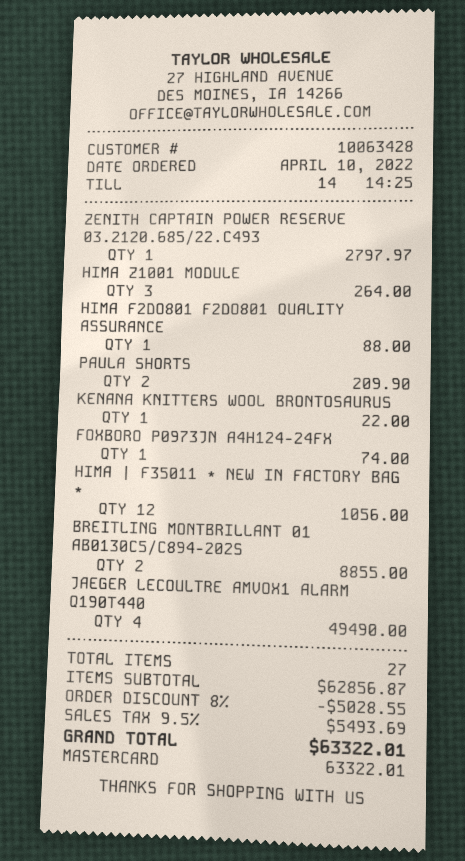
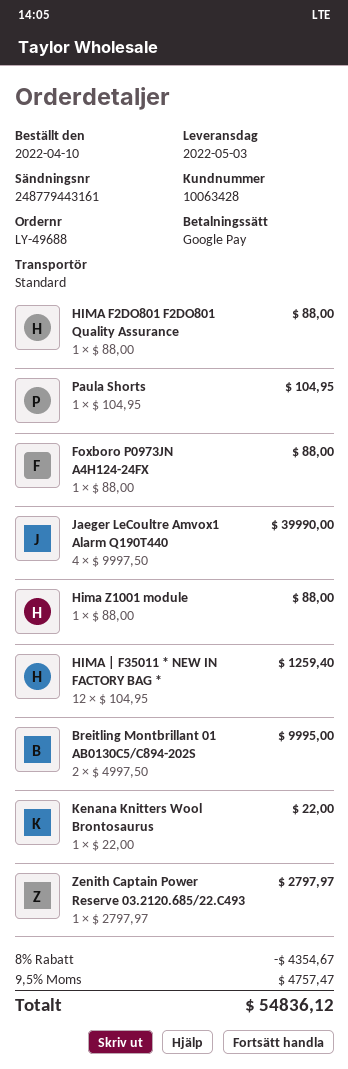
payment method: Mastercard -> Google Pay
HIMA Z1001 MODULE: 3 for 264.00 -> 1 for 88.00
PAULA SHORTS: 2 for 209.90 -> 1 for 104.95
FOXBORO P0973JN A4H124-24FX: 1 for 74.00 -> 1 for 88.00
HIMA | F35011 * NEW IN FACTORY BAG *: 12 for 1056.00 -> 12 for 1259.40
BREITLING MONTBRILLANT 01 AB0130C5/C894-202S: 2 for 8855.00 -> 2 for 9995.00
JAEGER LECOULTRE AMVOX1 ALARM Q190T440: 4 for 49490.00 -> 4 for 39990.00
discount: 8% = 5028.55 -> 8% = 4354.67
tax: 9.5% = 5493.69 -> 9.5% = 4757.47
total: 63322.01 -> 54836.12

